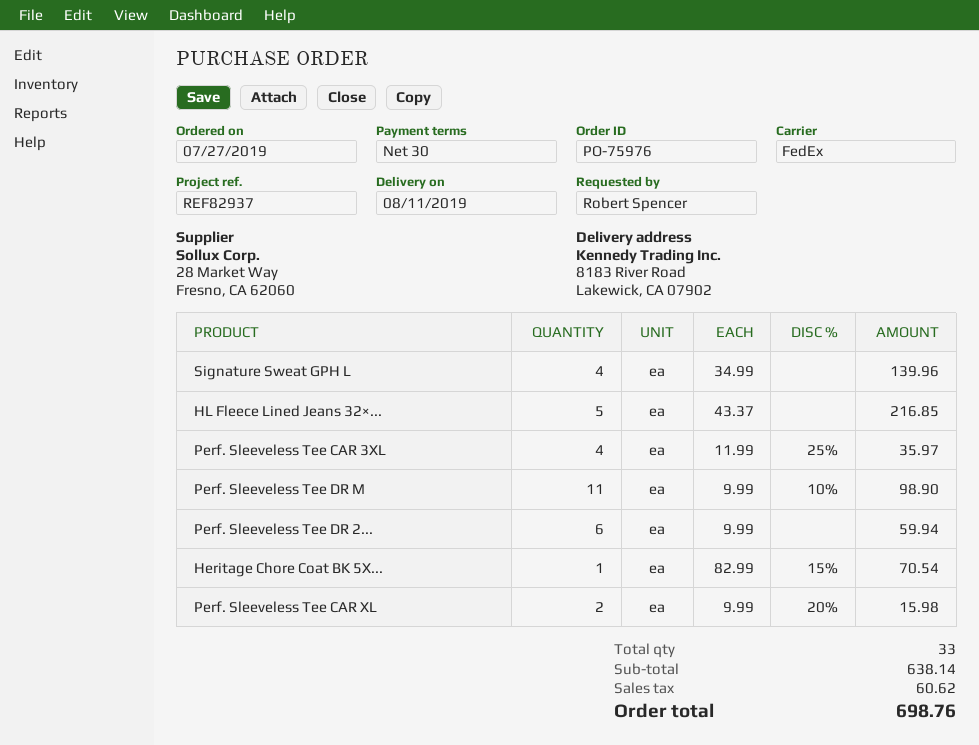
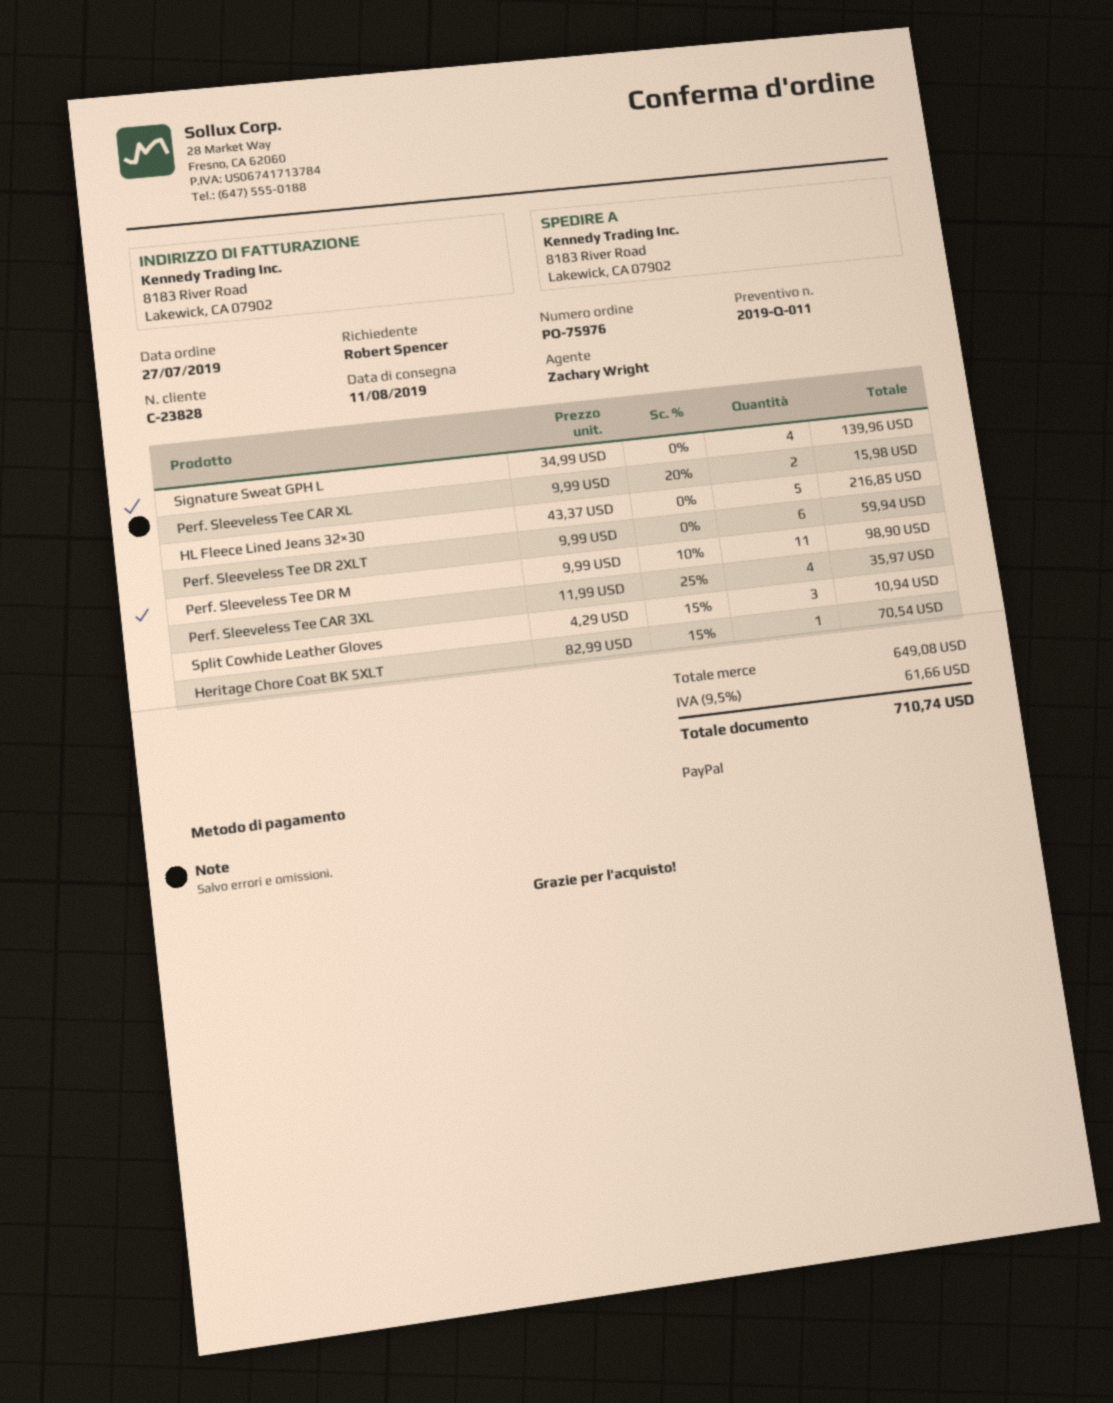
Split Cowhide Leather Gloves: none -> 3 x 4.29 - 15% = 10.94
subtotal: 638.14 -> 649.08
tax: 60.62 -> 61.66
total: 698.76 -> 710.74

